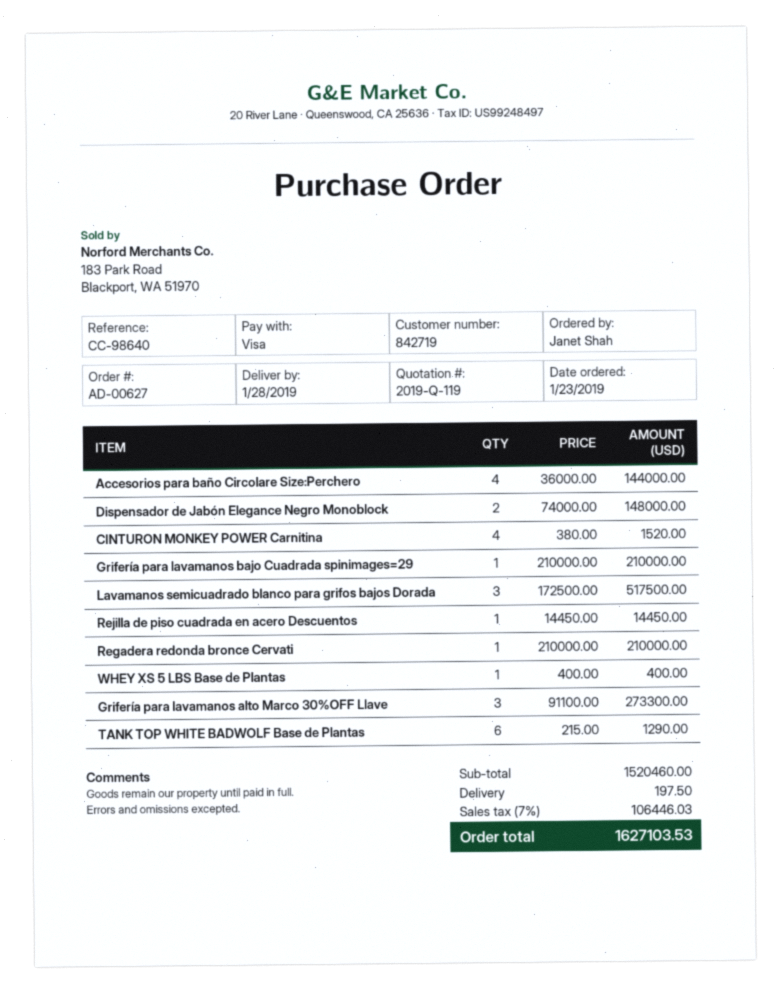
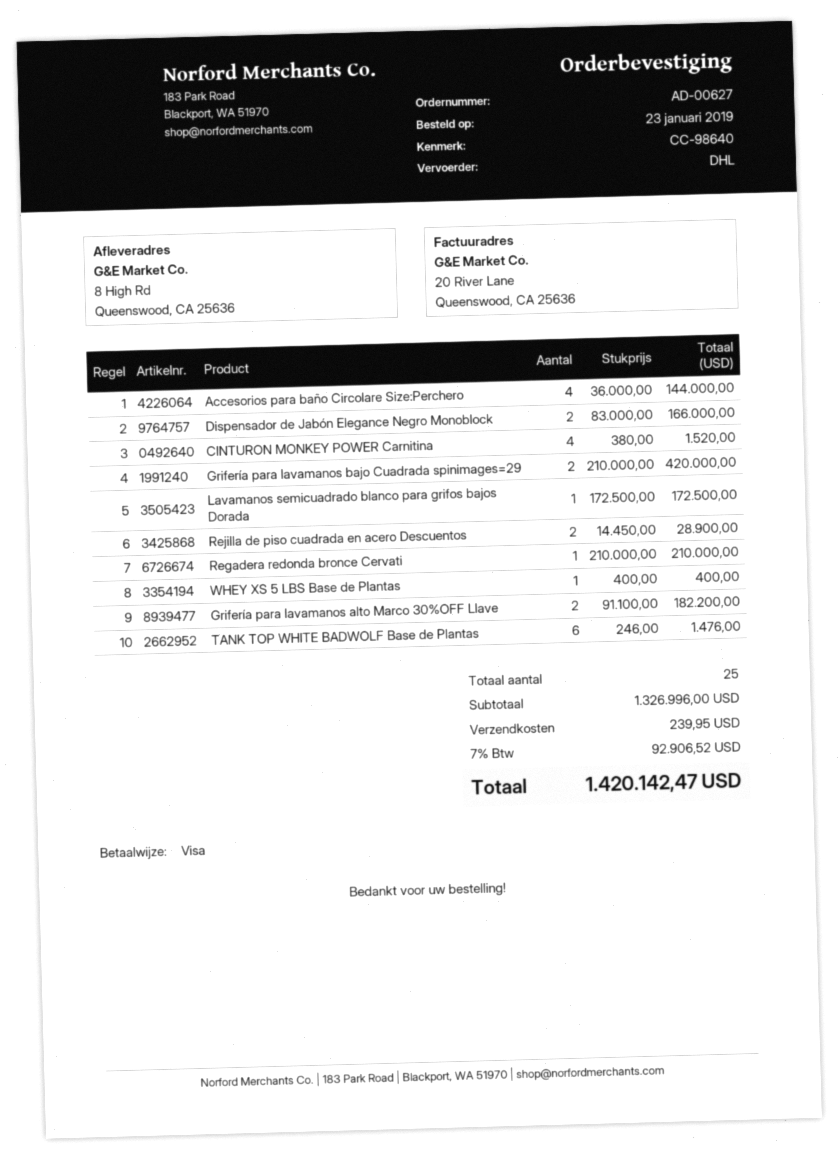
Dispensador de Jabón Elegance Negro Monoblock: 2 x 74000.00 = 148000.00 -> 2 x 83000.00 = 166000.00
Grifería para lavamanos bajo Cuadrada spinimages=29: 1 x 210000.00 = 210000.00 -> 2 x 210000.00 = 420000.00
Lavamanos semicuadrado blanco para grifos bajos Dorada: 3 x 172500.00 = 517500.00 -> 1 x 172500.00 = 172500.00
Rejilla de piso cuadrada en acero Descuentos: 1 x 14450.00 = 14450.00 -> 2 x 14450.00 = 28900.00
Grifería para lavamanos alto Marco 30%OFF Llave: 3 x 91100.00 = 273300.00 -> 2 x 91100.00 = 182200.00
TANK TOP WHITE BADWOLF Base de Plantas: 6 x 215.00 = 1290.00 -> 6 x 246.00 = 1476.00
subtotal: 1520460.00 -> 1326996.00
shipping: 197.50 -> 239.95
tax: 7% = 106446.03 -> 7% = 92906.52
total: 1627103.53 -> 1420142.47

